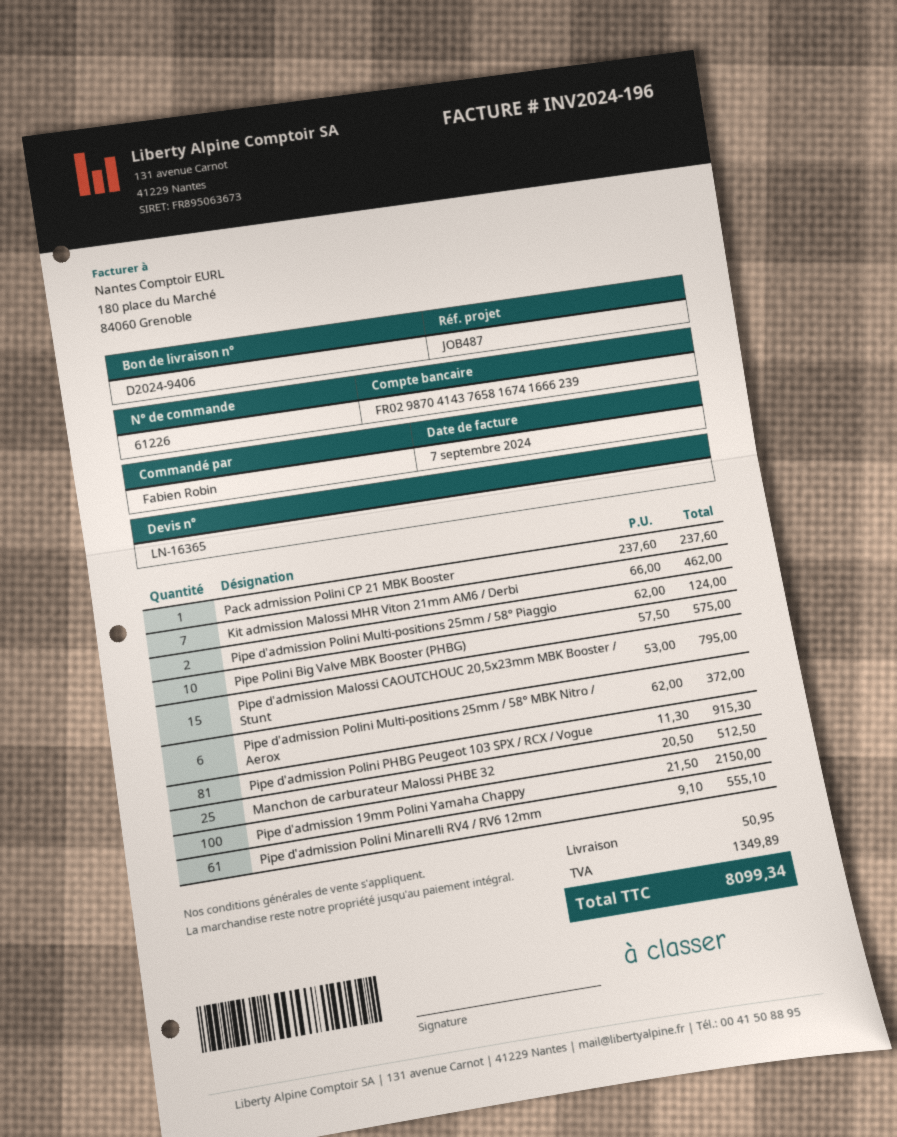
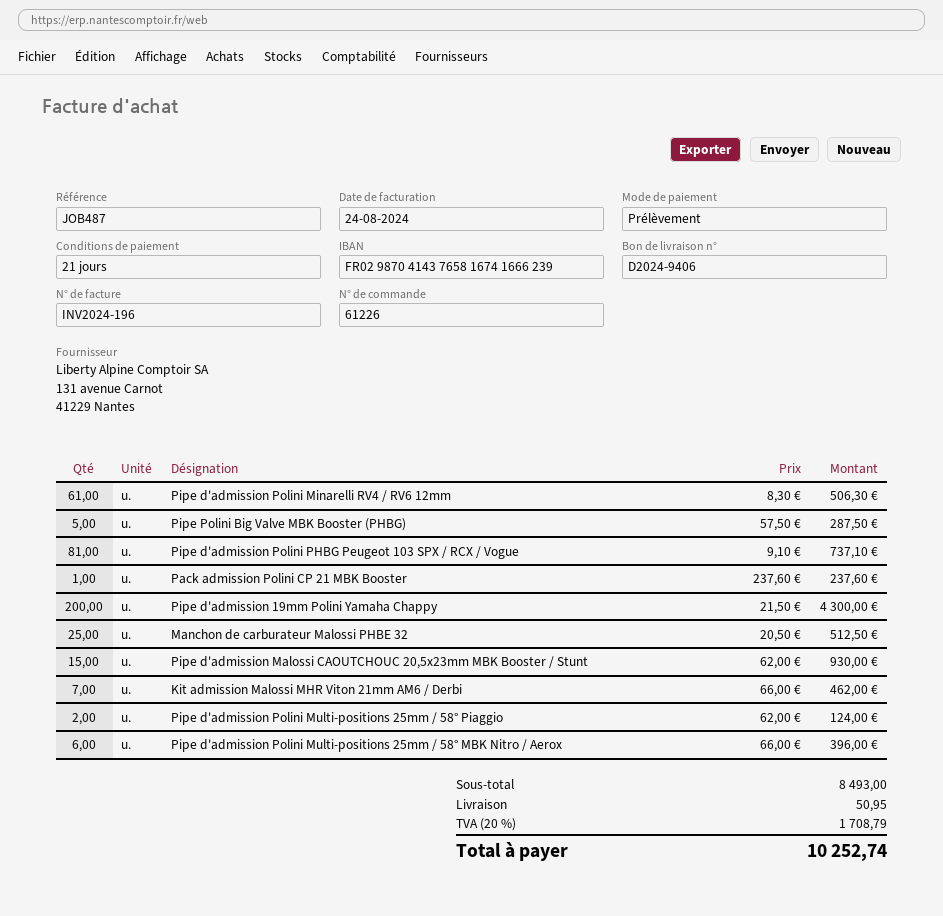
invoice date: 2024-09-07 -> 2024-08-24
Pipe Polini Big Valve MBK Booster (PHBG): 10 x 57.50 = 575.00 -> 5 x 57.50 = 287.50
Pipe d'admission Malossi CAOUTCHOUC 20,5x23mm MBK Booster / Stunt: 15 x 53.00 = 795.00 -> 15 x 62.00 = 930.00
Pipe d'admission Polini Multi-positions 25mm / 58° MBK Nitro / Aerox: 6 x 62.00 = 372.00 -> 6 x 66.00 = 396.00
Pipe d'admission Polini PHBG Peugeot 103 SPX / RCX / Vogue: 81 x 11.30 = 915.30 -> 81 x 9.10 = 737.10
Pipe d'admission 19mm Polini Yamaha Chappy: 100 x 21.50 = 2150.00 -> 200 x 21.50 = 4300.00
Pipe d'admission Polini Minarelli RV4 / RV6 12mm: 61 x 9.10 = 555.10 -> 61 x 8.30 = 506.30
tax: 1349.89 -> 1708.79
total: 8099.34 -> 10252.74

